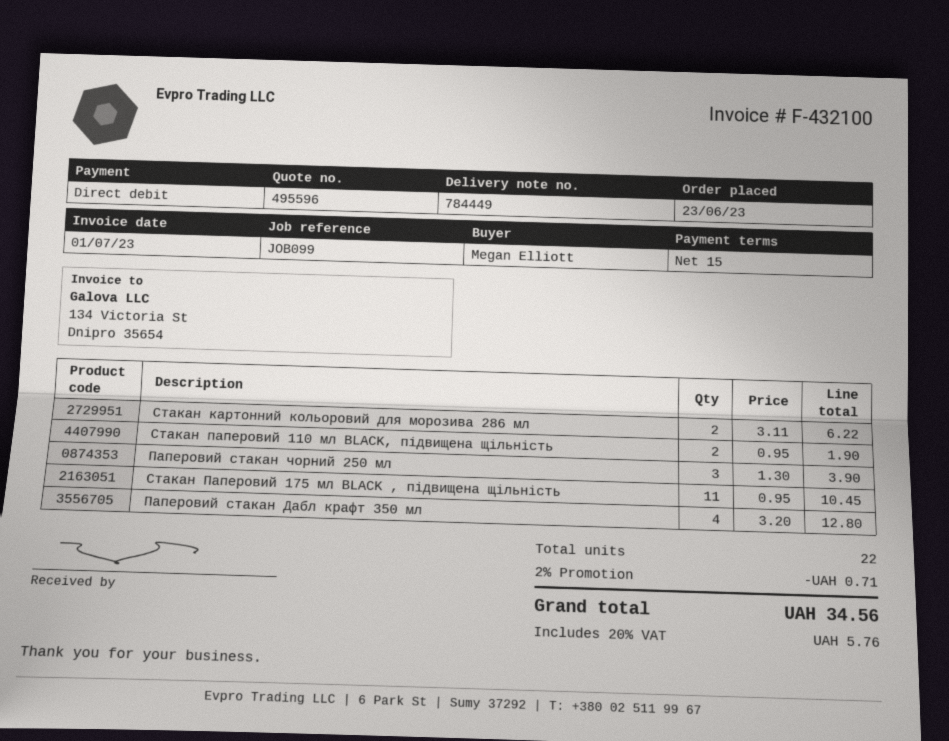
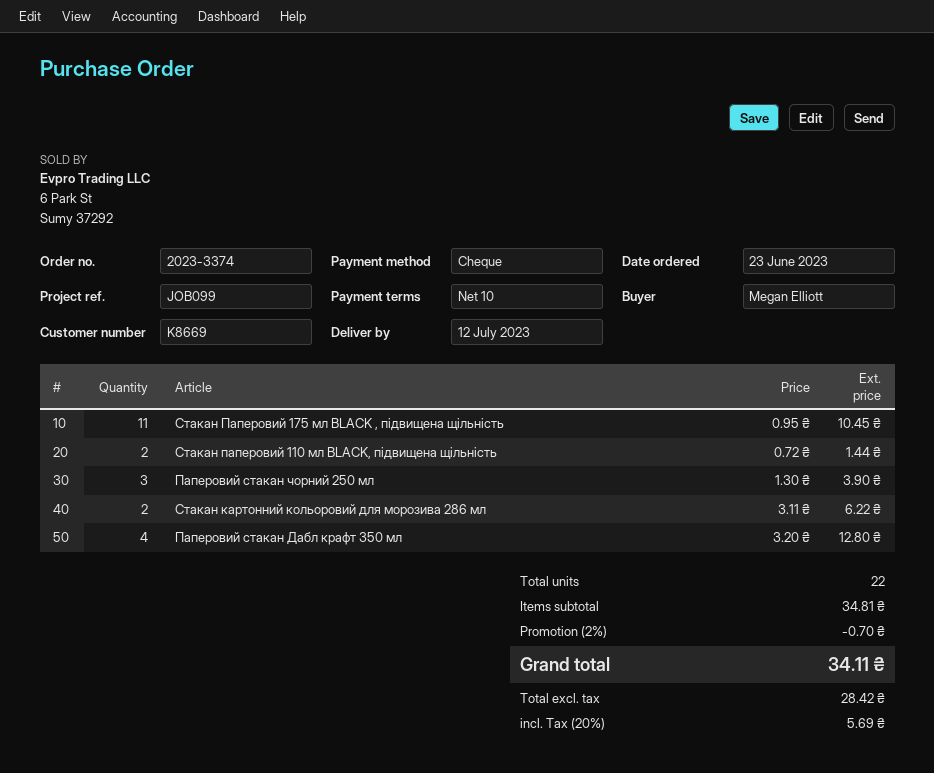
payment terms: 15 days -> 10 days
payment method: direct debit -> cheque
Стакан паперовий 110 мл BLACK, підвищена щільність: 2 x 0.95 = 1.90 -> 2 x 0.72 = 1.44
discount: 2% = 0.71 -> 2% = 0.70
tax: 20% = 5.76 -> 20% = 5.69
total: 34.56 -> 34.11

